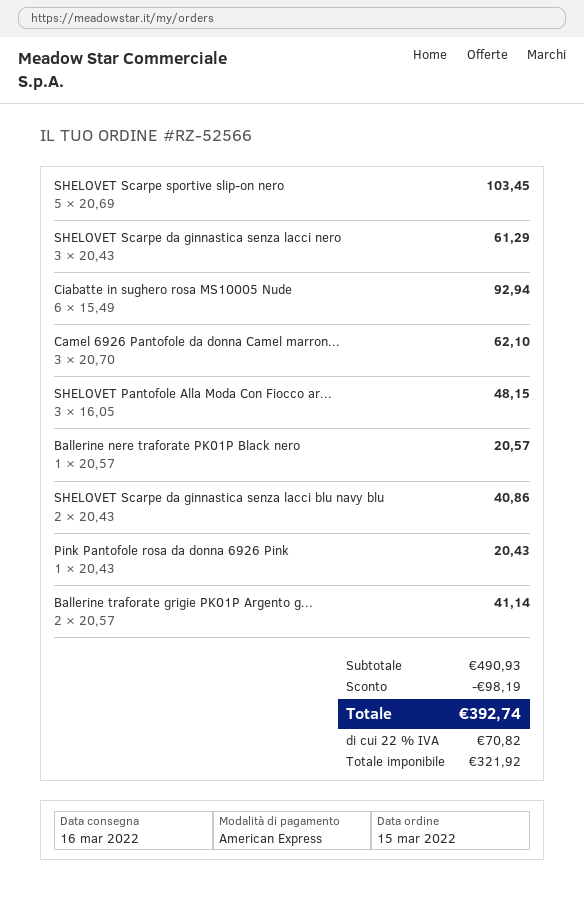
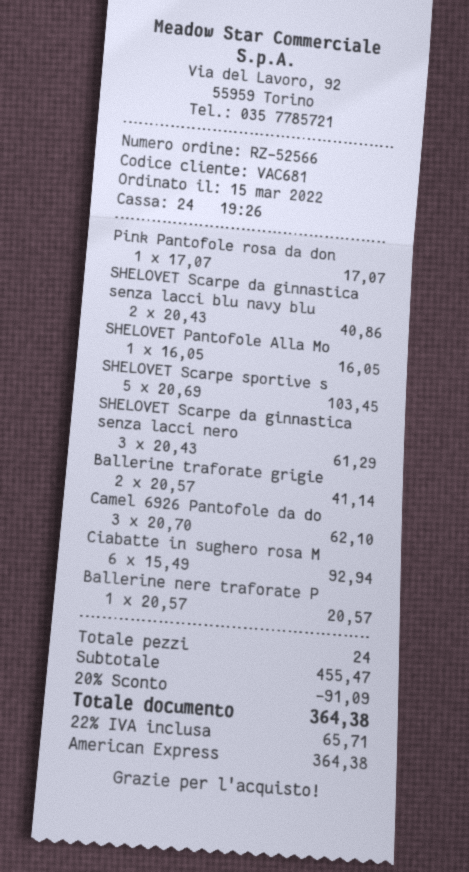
SHELOVET Pantofole Alla Moda Con Fiocco ar...: 3 x 16.05 = 48.15 -> 1 x 16.05 = 16.05
Pink Pantofole rosa da donna 6926 Pink: 1 x 20.43 = 20.43 -> 1 x 17.07 = 17.07
subtotal: 490.93 -> 455.47
discount: 98.19 -> 91.09
tax: 22% = 70.82 -> 22% = 65.71
total: 392.74 -> 364.38

